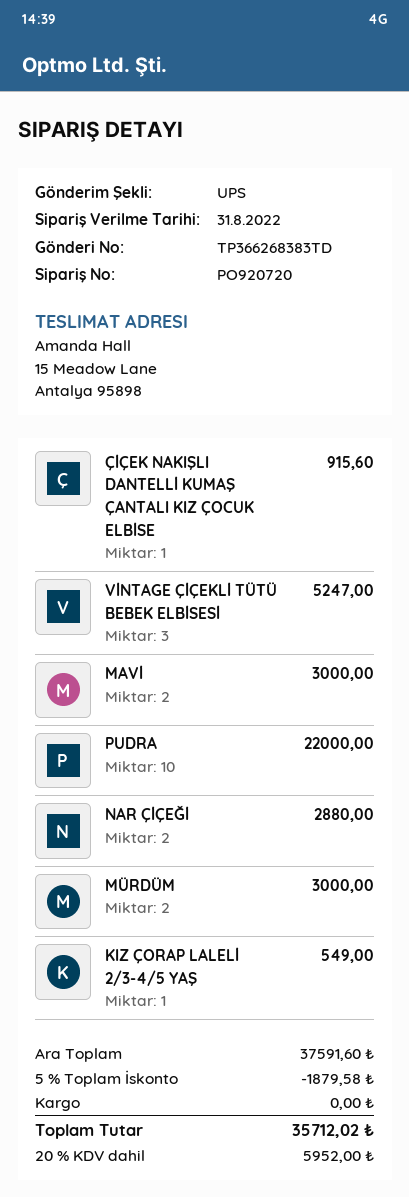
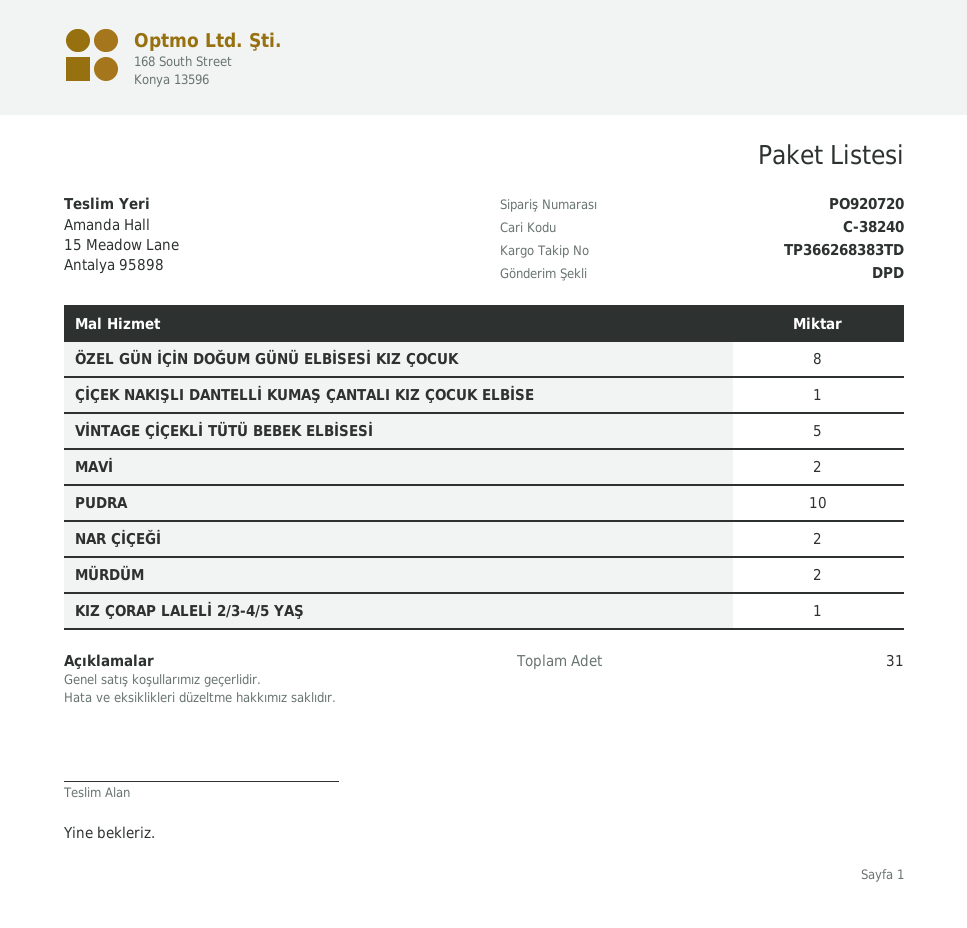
shipping method: UPS -> DPD
VİNTAGE ÇİÇEKLİ TÜTÜ BEBEK ELBİSESİ: 3 -> 5
ÖZEL GÜN İÇİN DOĞUM GÜNÜ ELBİSESİ KIZ ÇOCUK: none -> 8

